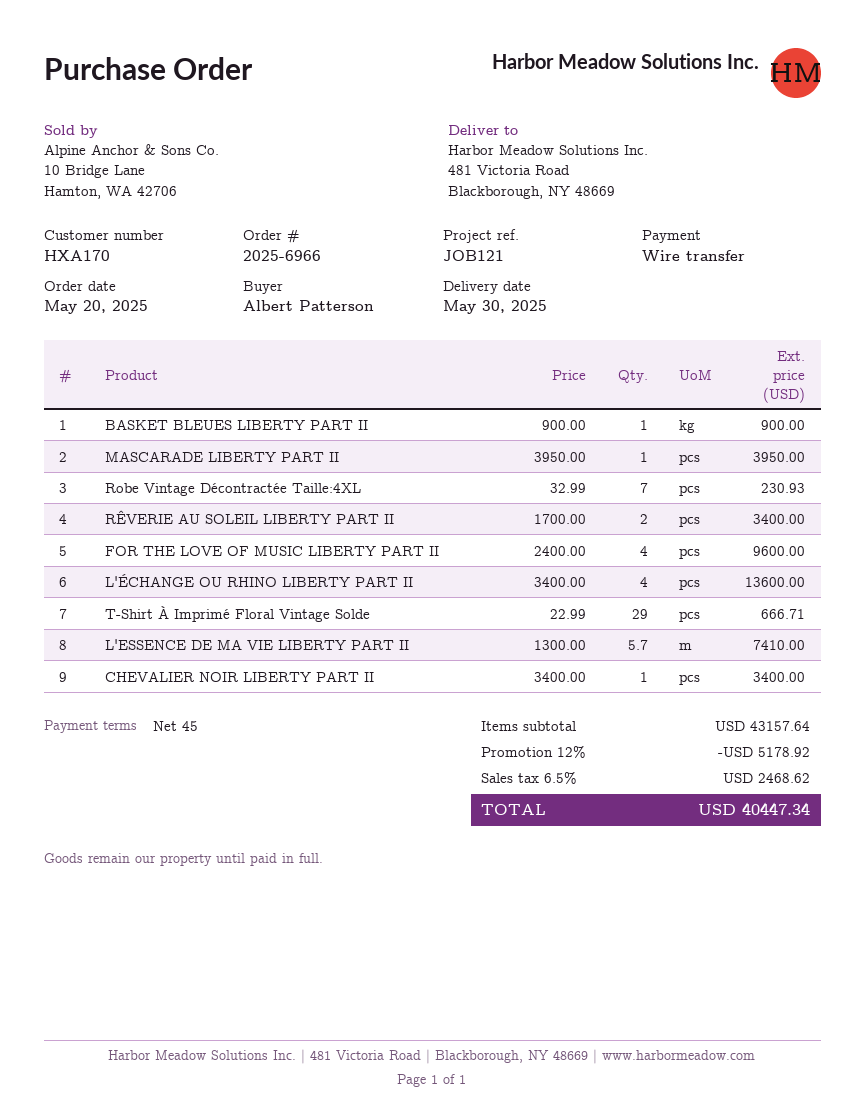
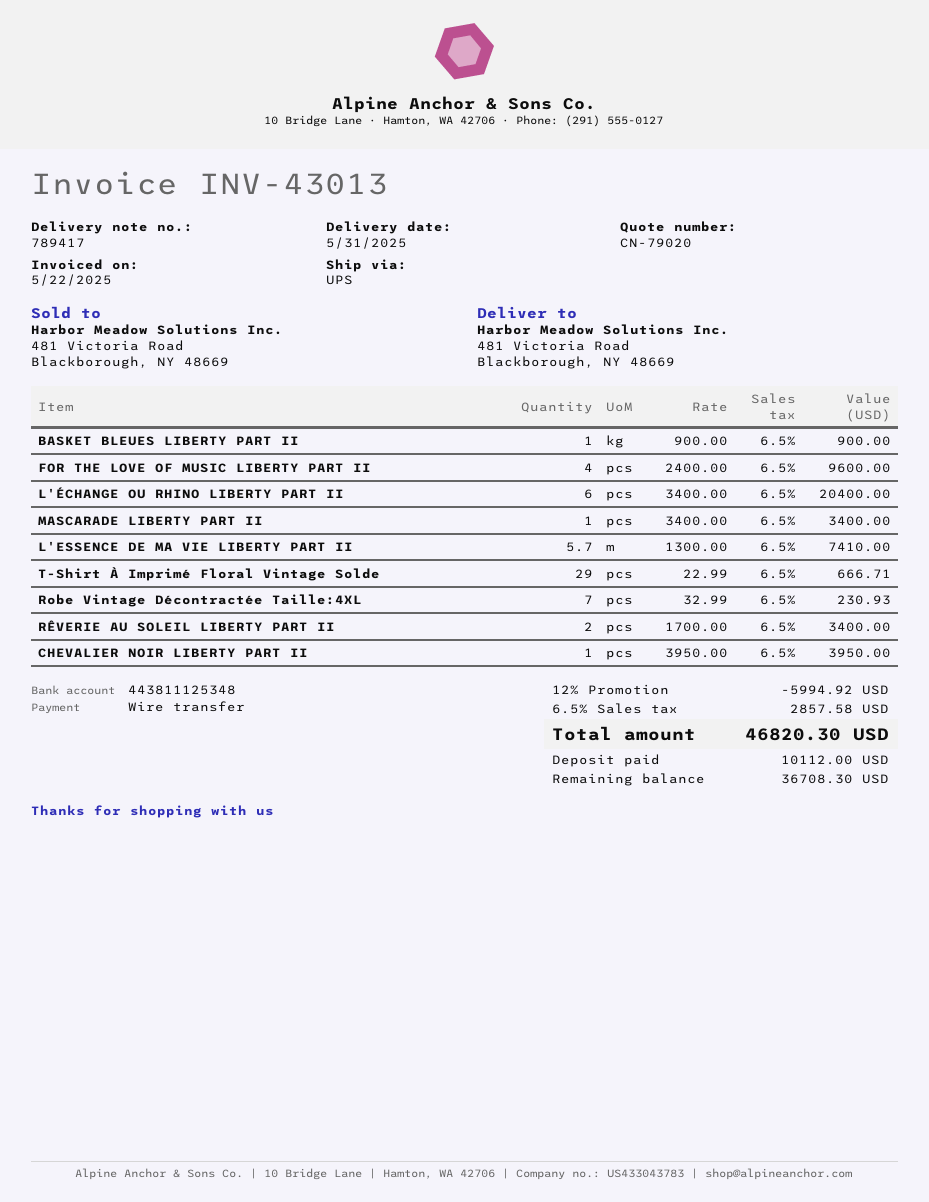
delivery date: 2025-05-30 -> 2025-05-31
MASCARADE LIBERTY PART II: 1 x 3950.00 = 3950.00 -> 1 x 3400.00 = 3400.00
L'ÉCHANGE OU RHINO LIBERTY PART II: 4 x 3400.00 = 13600.00 -> 6 x 3400.00 = 20400.00
CHEVALIER NOIR LIBERTY PART II: 1 x 3400.00 = 3400.00 -> 1 x 3950.00 = 3950.00
discount: 12% = 5178.92 -> 12% = 5994.92
tax: 6.5% = 2468.62 -> 6.5% = 2857.58
total: 40447.34 -> 46820.30

